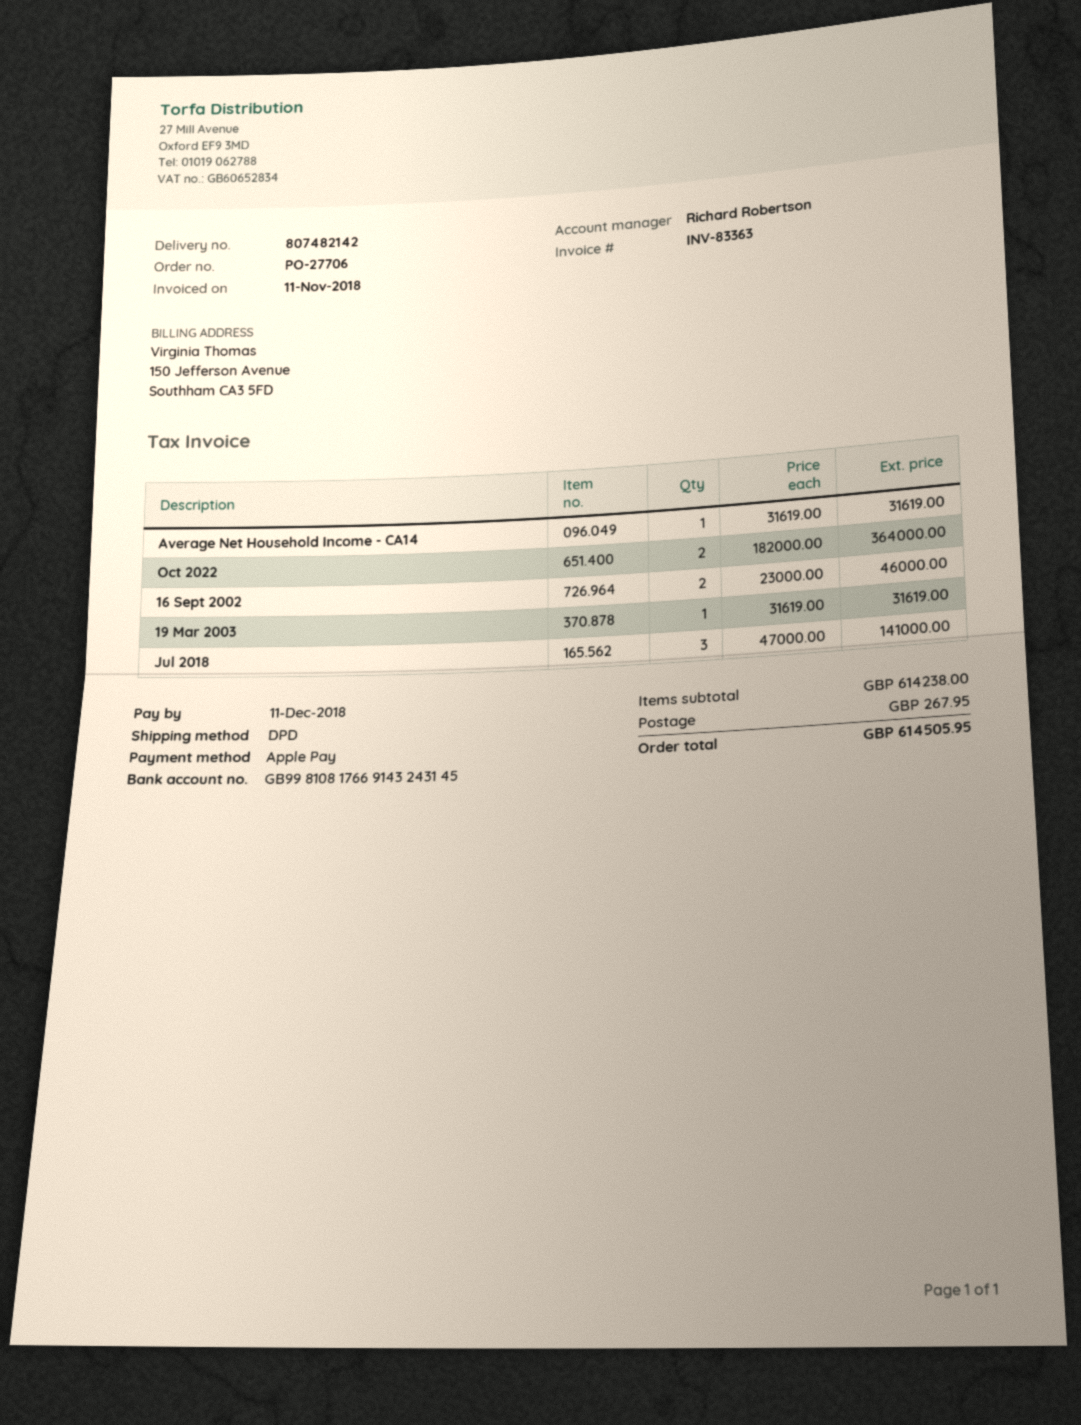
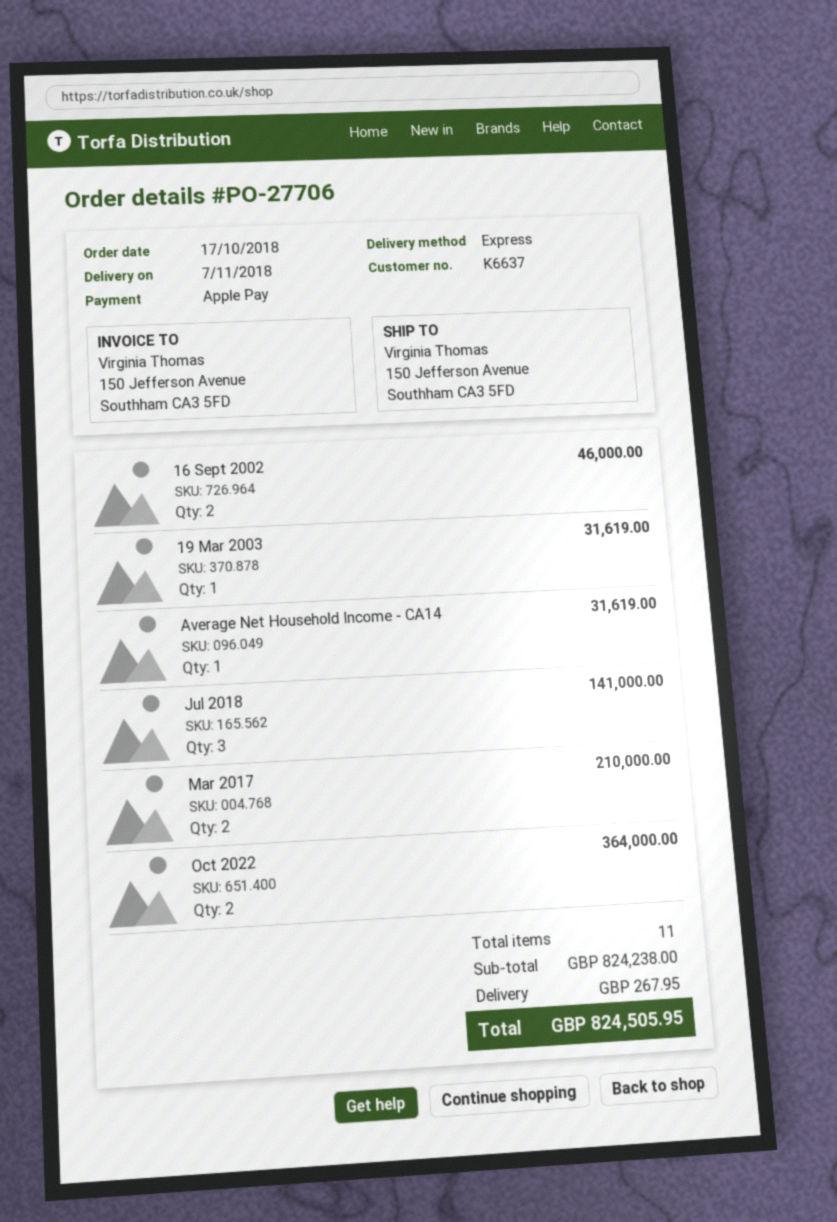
shipping method: DPD -> express
Mar 2017: none -> 2 for 210000.00
subtotal: 614238.00 -> 824238.00
total: 614505.95 -> 824505.95

